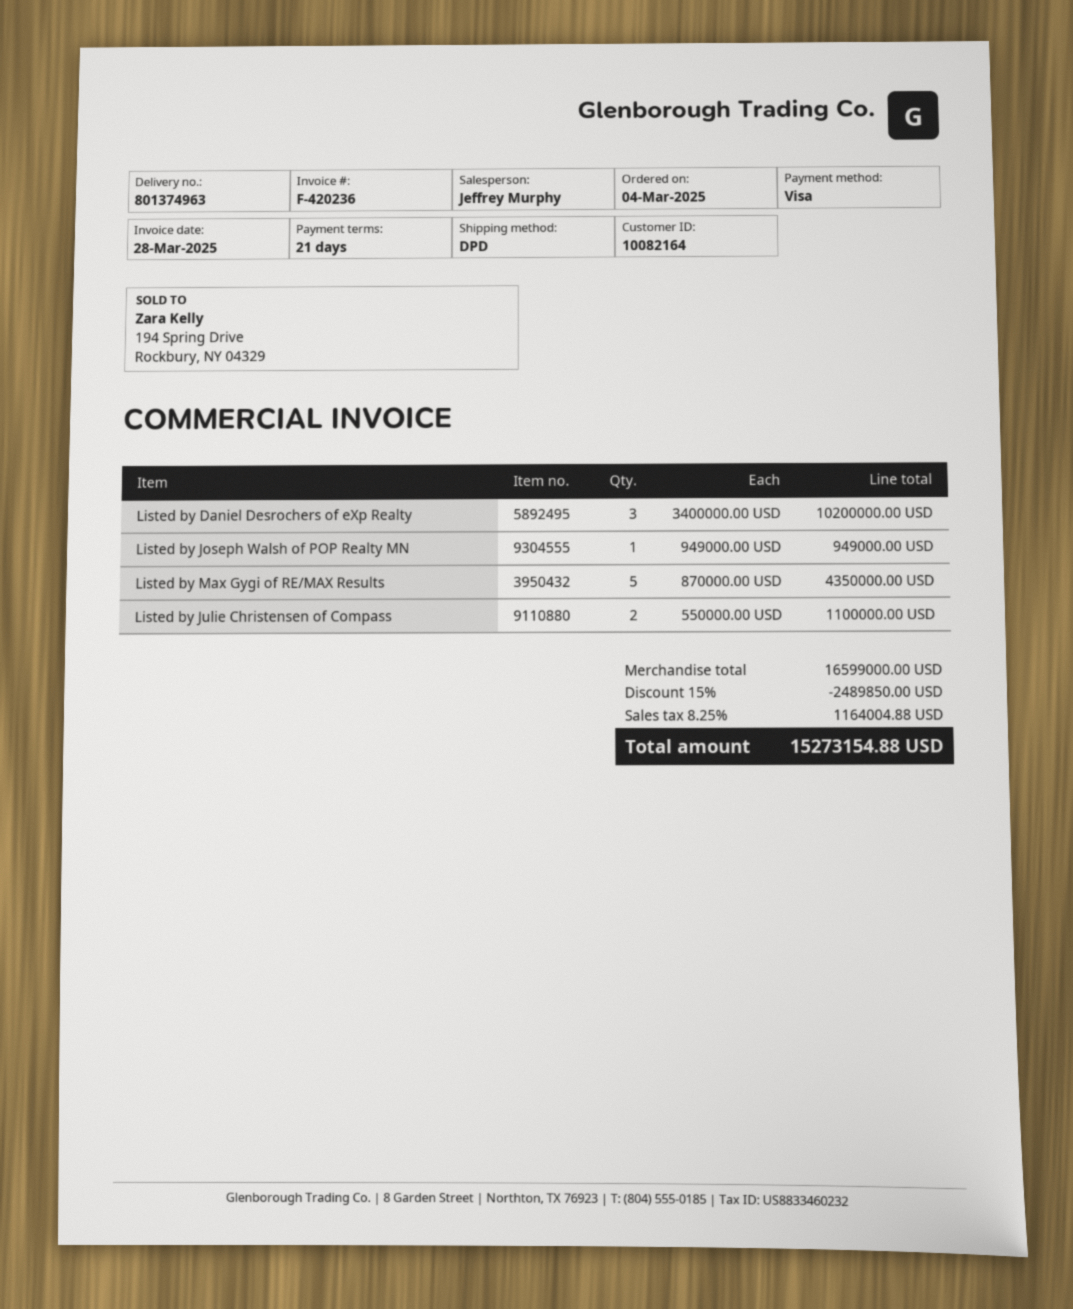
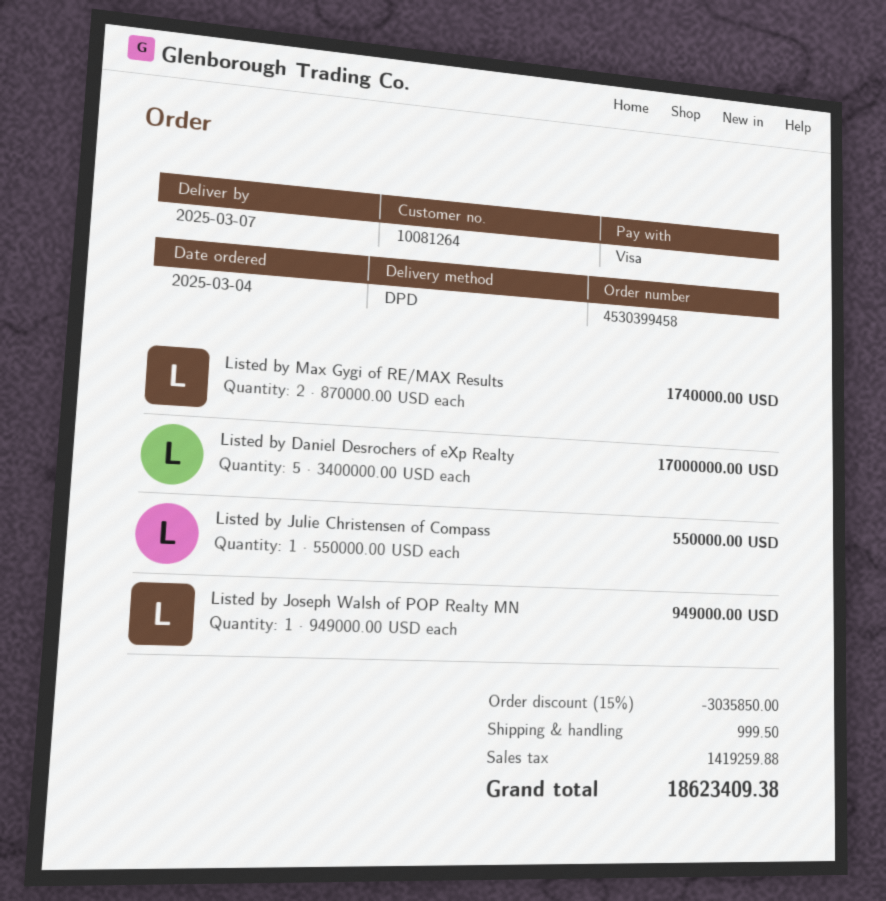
customer number: 10082164 -> 10081264
Listed by Daniel Desrochers of eXp Realty: 3 x 3400000.00 = 10200000.00 -> 5 x 3400000.00 = 17000000.00
Listed by Max Gygi of RE/MAX Results: 5 x 870000.00 = 4350000.00 -> 2 x 870000.00 = 1740000.00
Listed by Julie Christensen of Compass: 2 x 550000.00 = 1100000.00 -> 1 x 550000.00 = 550000.00
discount: 15% = 2489850.00 -> 15% = 3035850.00
shipping: none -> 999.50
tax: 1164004.88 -> 1419259.88
total: 15273154.88 -> 18623409.38

